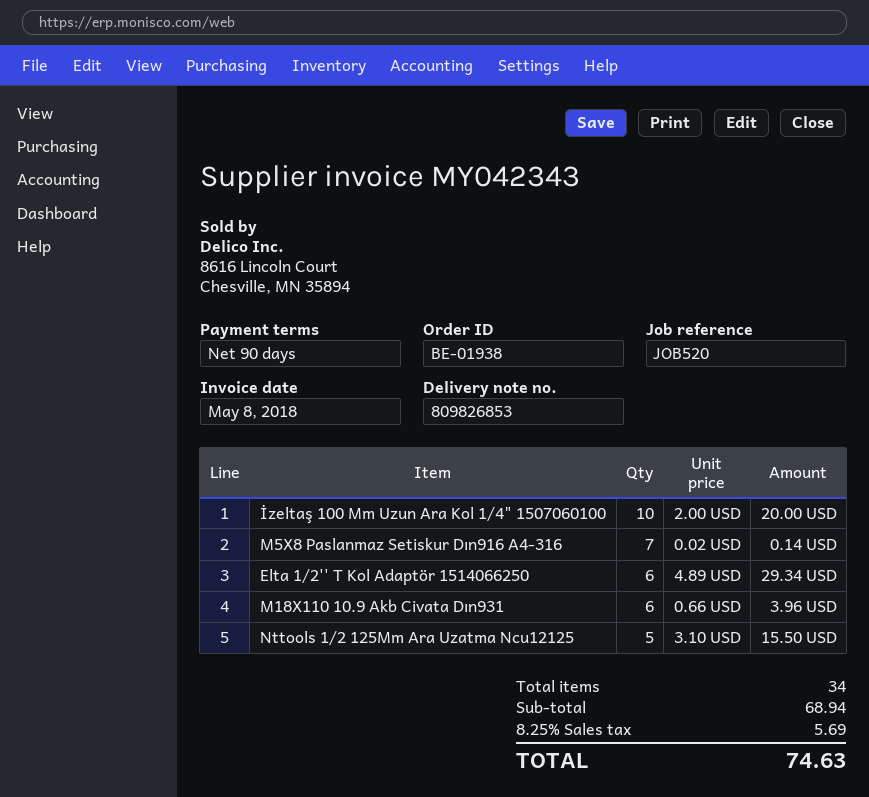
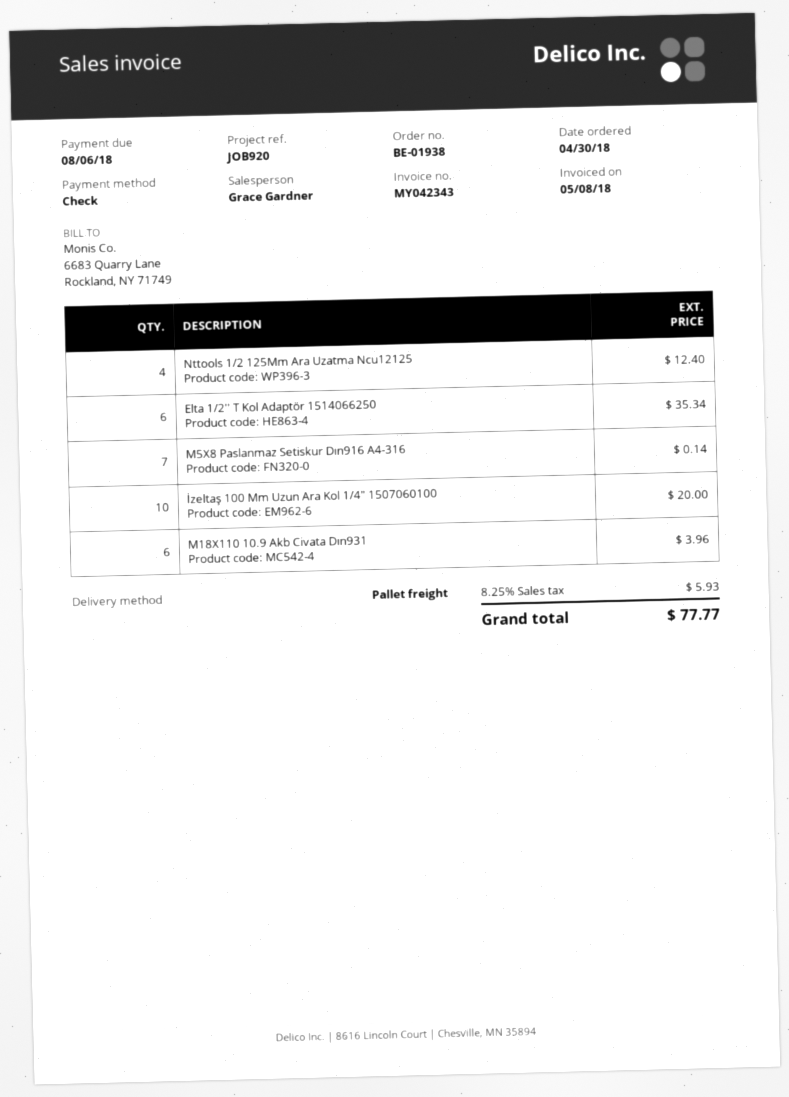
reference: JOB520 -> JOB920
Elta 1/2'' T Kol Adaptör 1514066250: 6 for 29.34 -> 6 for 35.34
Nttools 1/2 125Mm Ara Uzatma Ncu12125: 5 for 15.50 -> 4 for 12.40
tax: 8.25% = 5.69 -> 8.25% = 5.93
total: 74.63 -> 77.77

